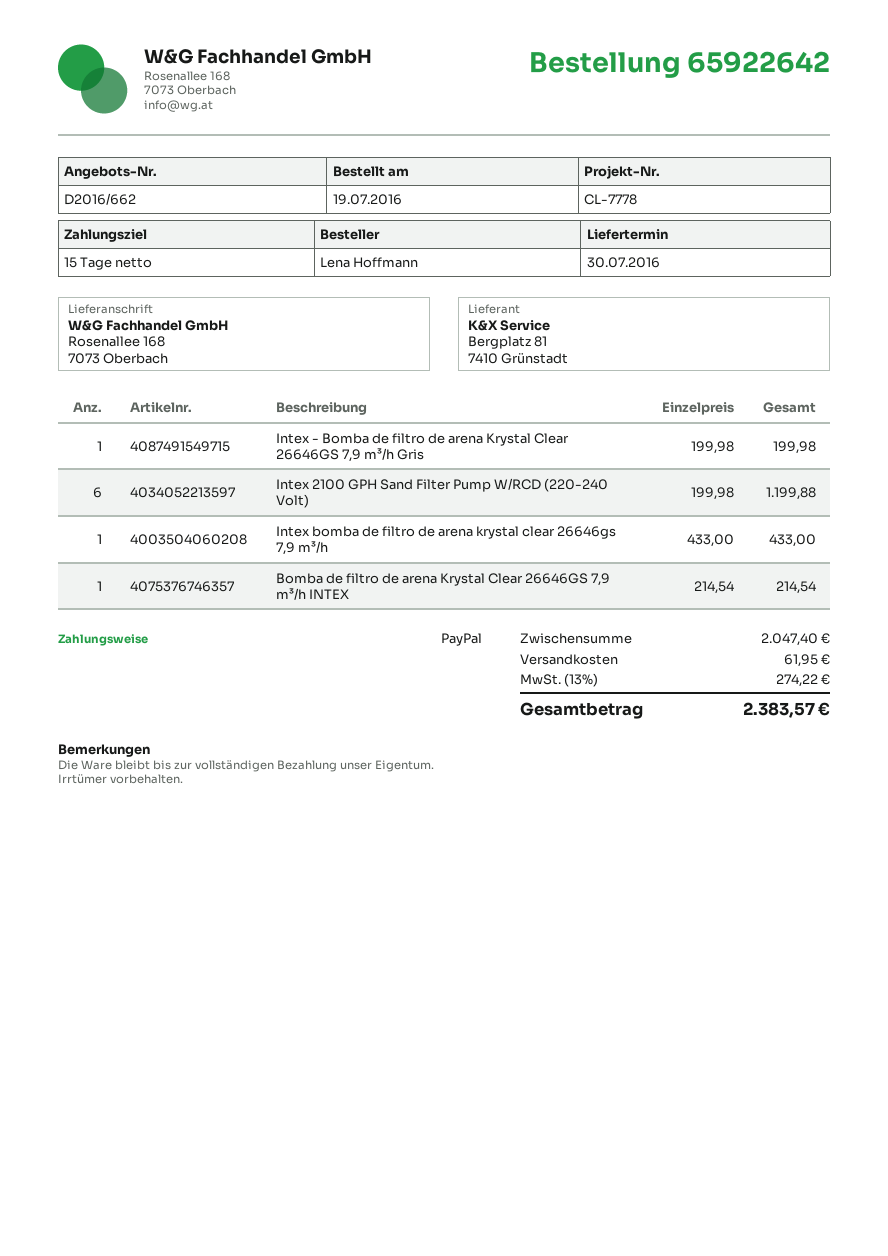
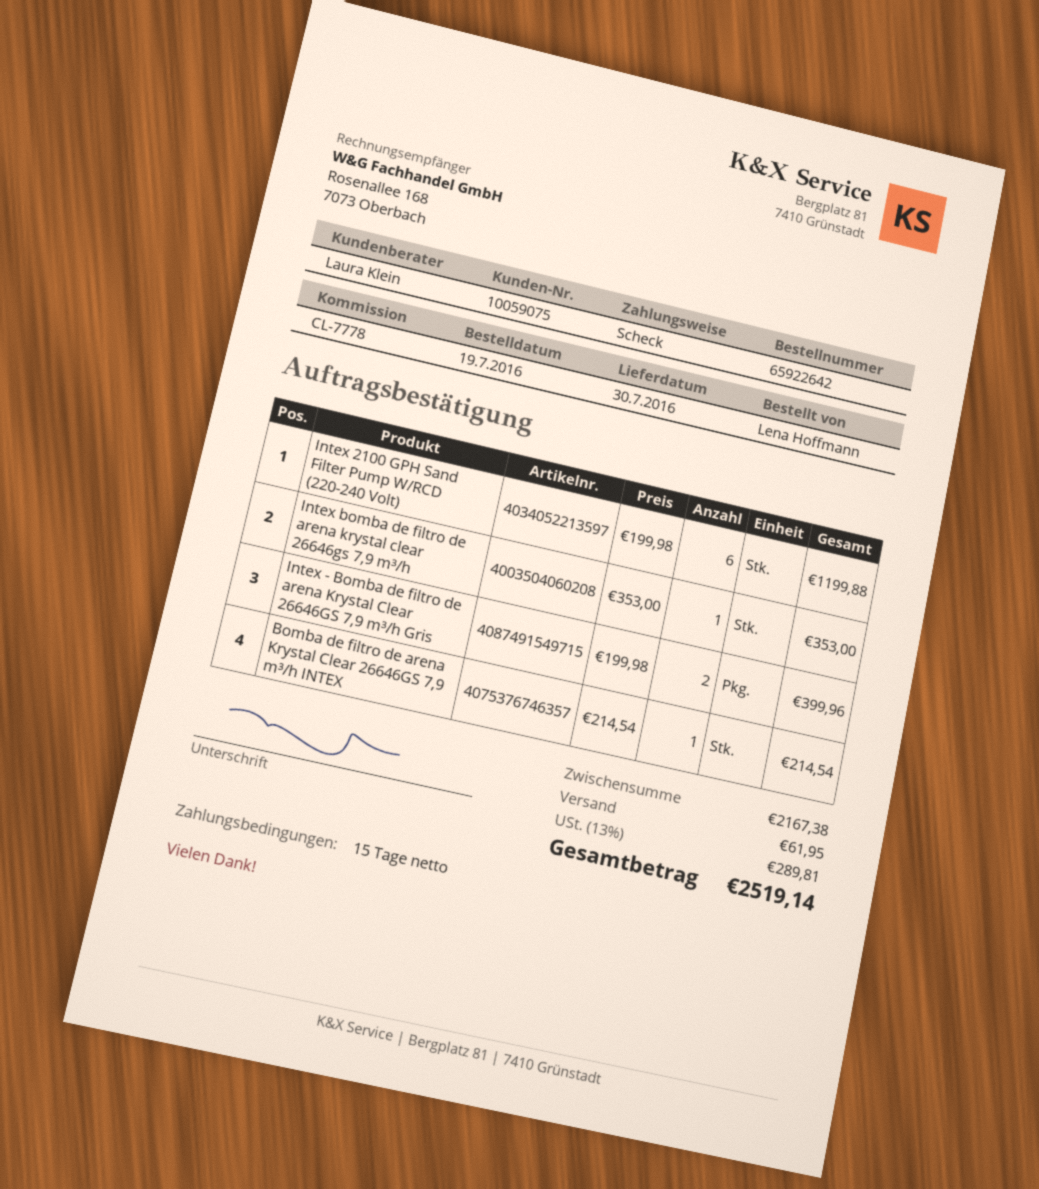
payment method: PayPal -> cheque
Intex - Bomba de filtro de arena Krystal Clear 26646GS 7,9 m³/h Gris: 1 x 199.98 = 199.98 -> 2 x 199.98 = 399.96
Intex bomba de filtro de arena krystal clear 26646gs 7,9 m³/h: 1 x 433.00 = 433.00 -> 1 x 353.00 = 353.00
subtotal: 2047.40 -> 2167.38
tax: 13% = 274.22 -> 13% = 289.81
total: 2383.57 -> 2519.14

